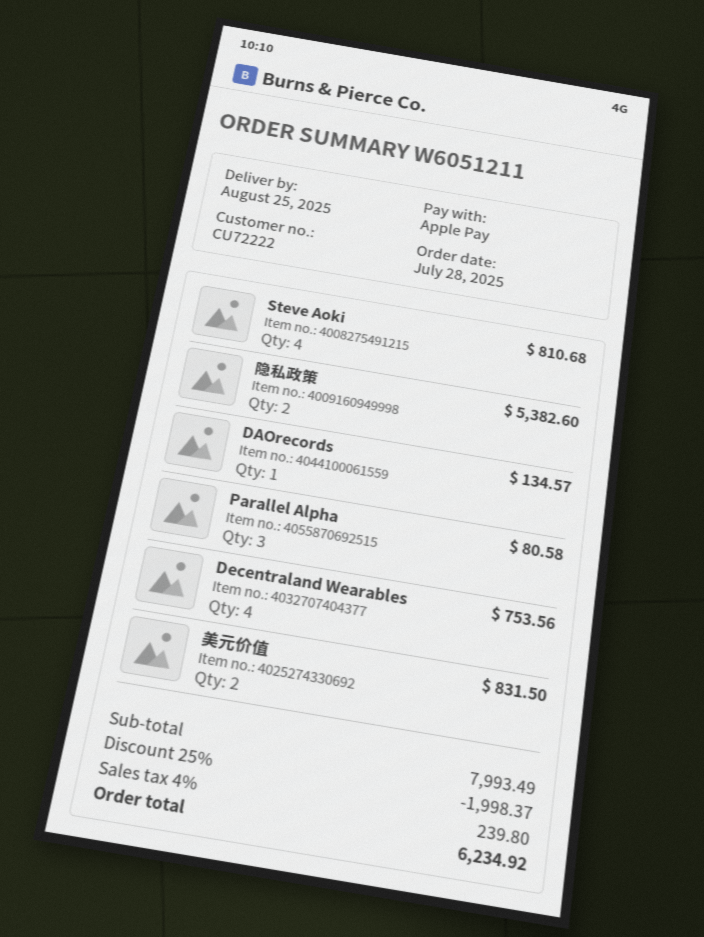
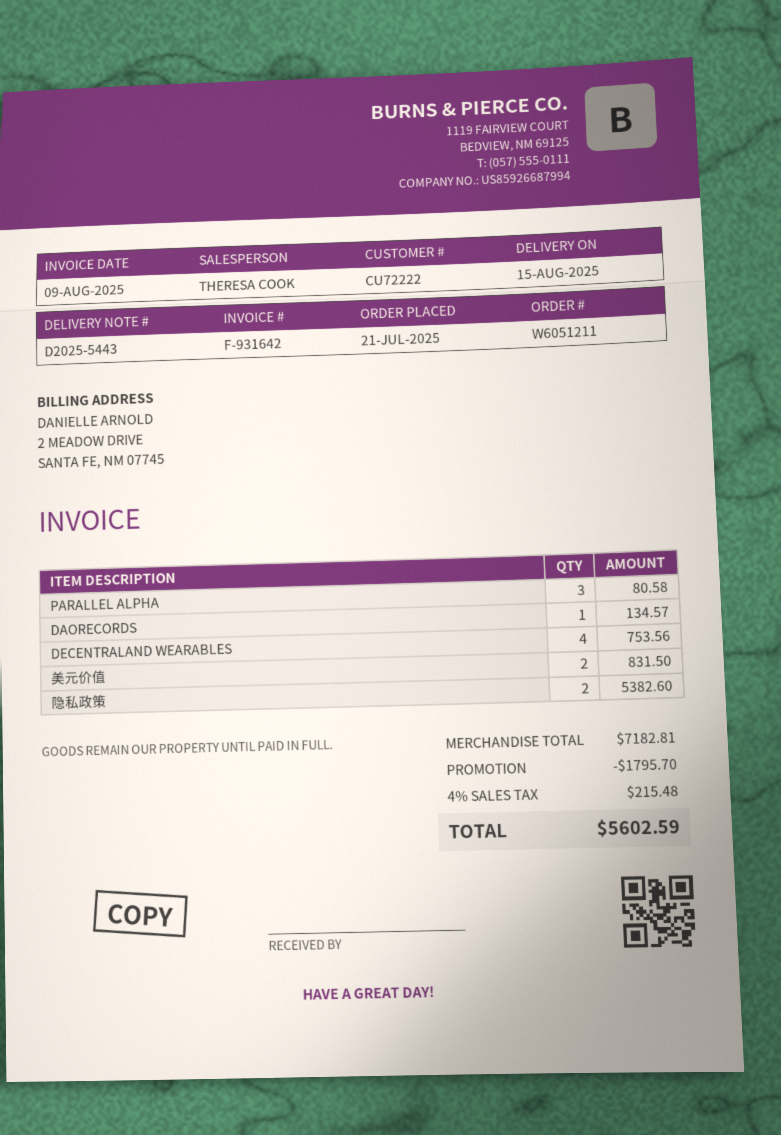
order date: 2025-07-28 -> 2025-07-21
delivery date: 2025-08-25 -> 2025-08-15
Steve Aoki: 4 for 810.68 -> none
subtotal: 7993.49 -> 7182.81
discount: 1998.37 -> 1795.70
tax: 4% = 239.80 -> 4% = 215.48
total: 6234.92 -> 5602.59

